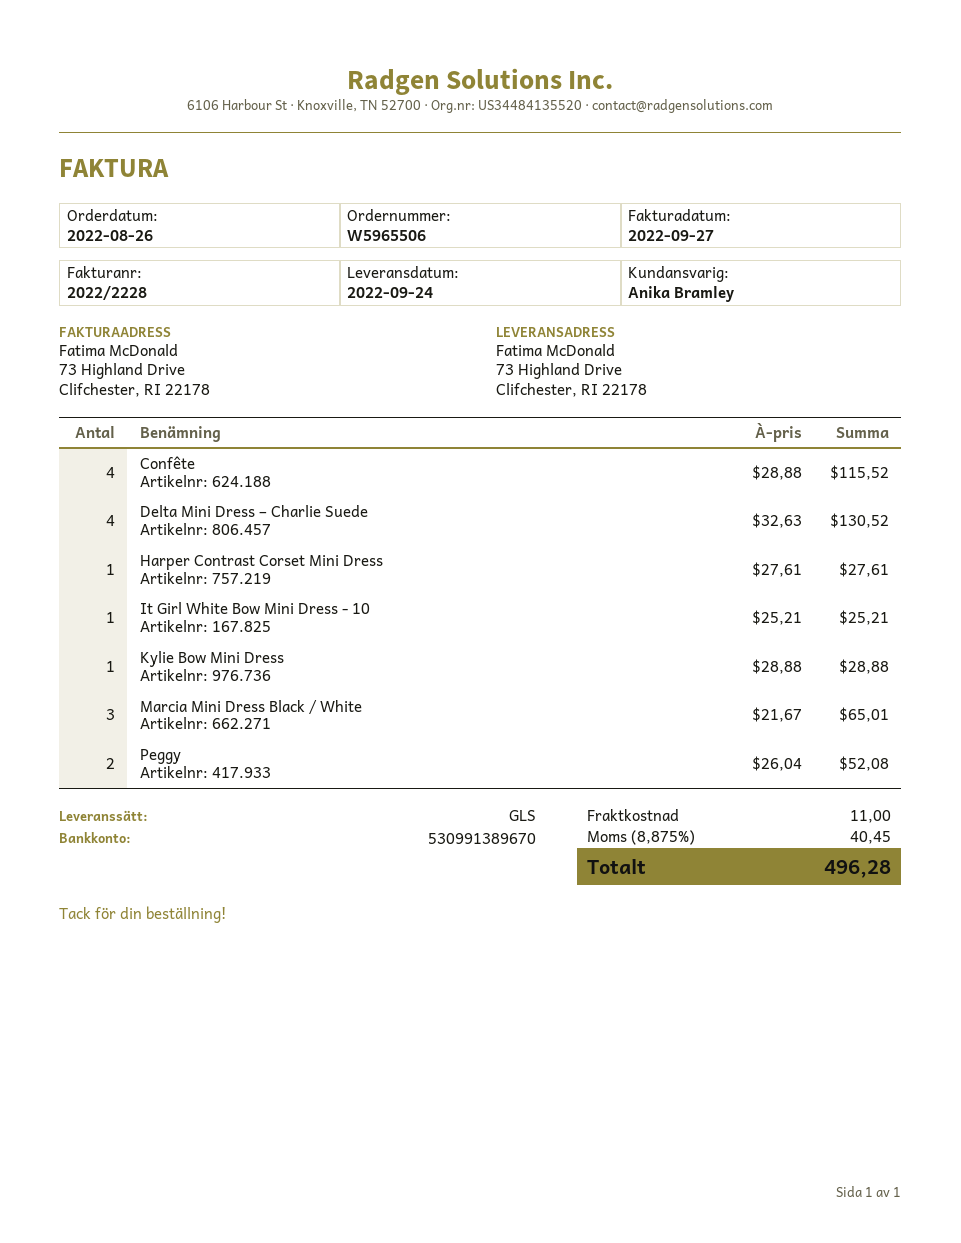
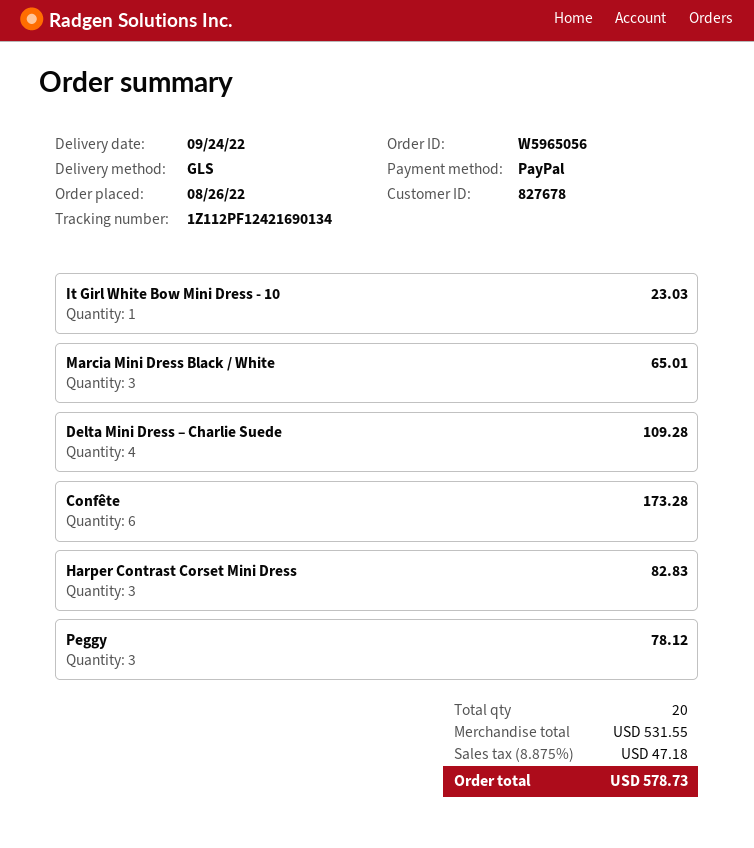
order number: W5965506 -> W5965056
Confête: 4 for 115.52 -> 6 for 173.28
Delta Mini Dress – Charlie Suede: 4 for 130.52 -> 4 for 109.28
Harper Contrast Corset Mini Dress: 1 for 27.61 -> 3 for 82.83
It Girl White Bow Mini Dress - 10: 1 for 25.21 -> 1 for 23.03
Kylie Bow Mini Dress: 1 for 28.88 -> none
Peggy: 2 for 52.08 -> 3 for 78.12
shipping: 11.00 -> none
tax: 8.875% = 40.45 -> 8.875% = 47.18
total: 496.28 -> 578.73

